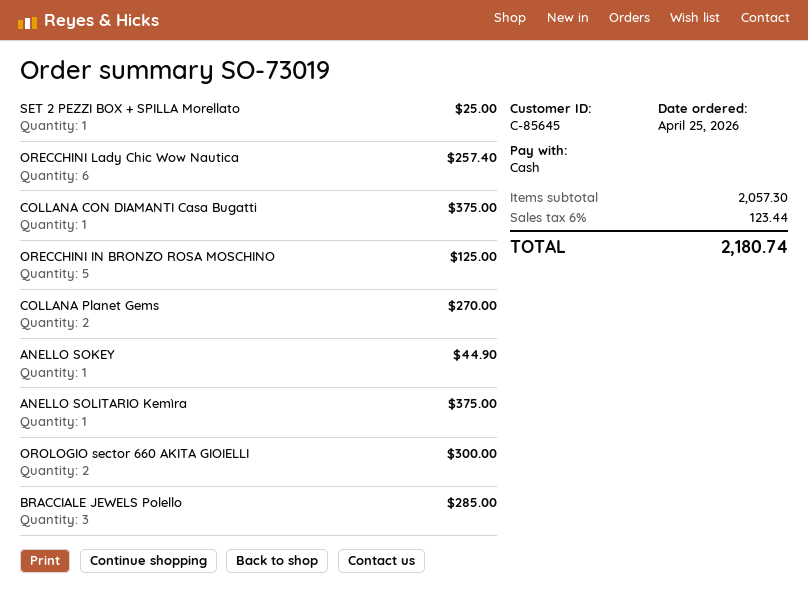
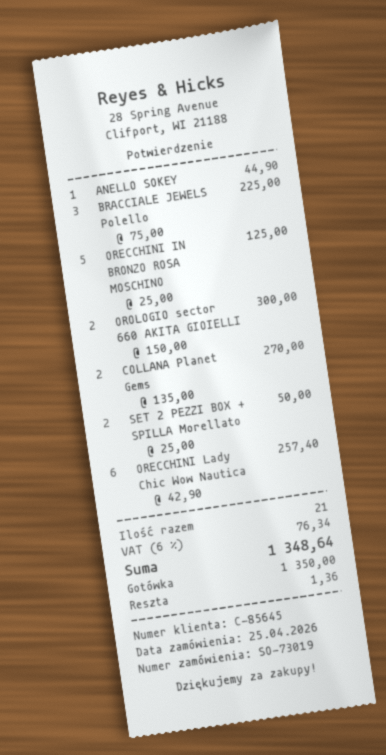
SET 2 PEZZI BOX + SPILLA Morellato: 1 for 25.00 -> 2 for 50.00
COLLANA CON DIAMANTI Casa Bugatti: 1 for 375.00 -> none
ANELLO SOLITARIO Kemìra: 1 for 375.00 -> none
BRACCIALE JEWELS Polello: 3 for 285.00 -> 3 for 225.00
tax: 6% = 123.44 -> 6% = 76.34
total: 2180.74 -> 1348.64

